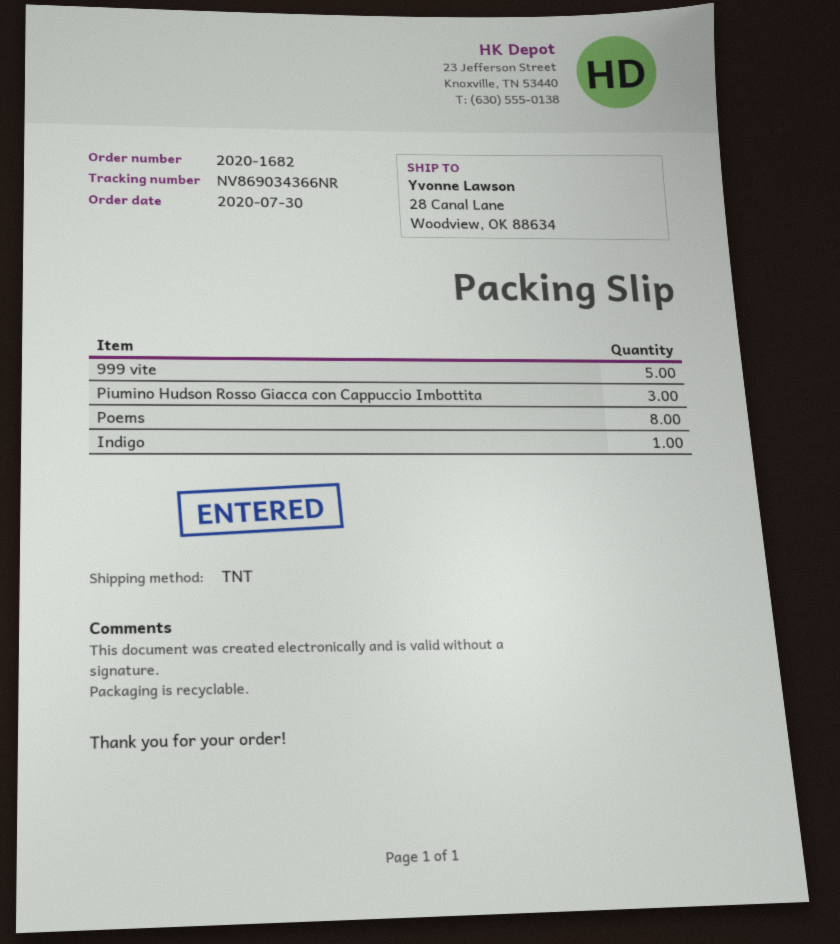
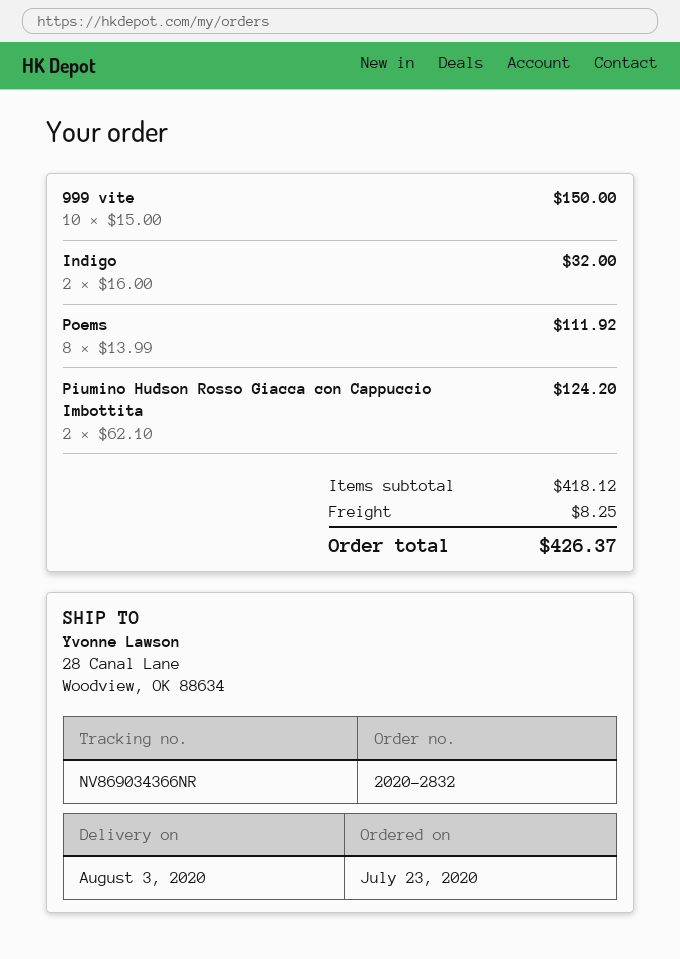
order number: 2020-1682 -> 2020-2832
order date: 2020-07-30 -> 2020-07-23
999 vite: 5 -> 10
Piumino Hudson Rosso Giacca con Cappuccio Imbottita: 3 -> 2
Indigo: 1 -> 2

